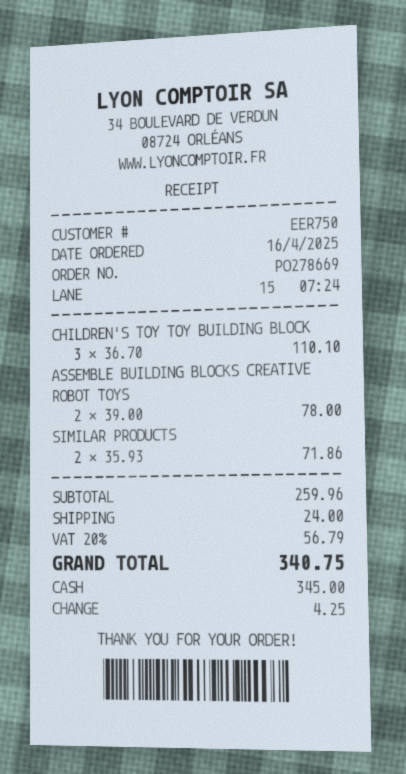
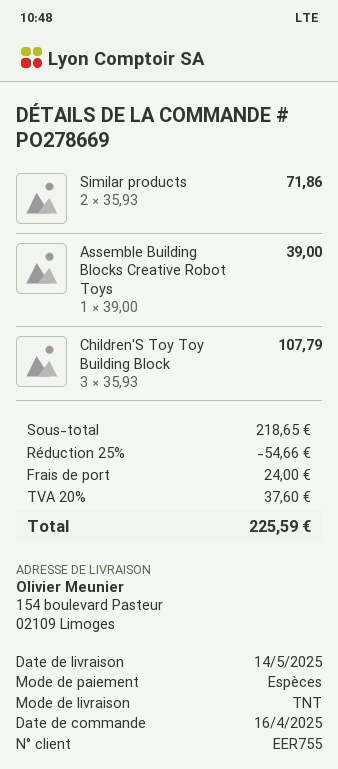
customer number: EER750 -> EER755
CHILDREN'S TOY TOY BUILDING BLOCK: 3 x 36.70 = 110.10 -> 3 x 35.93 = 107.79
ASSEMBLE BUILDING BLOCKS CREATIVE ROBOT TOYS: 2 x 39.00 = 78.00 -> 1 x 39.00 = 39.00
subtotal: 259.96 -> 218.65
discount: none -> 25% = 54.66
tax: 20% = 56.79 -> 20% = 37.60
total: 340.75 -> 225.59

